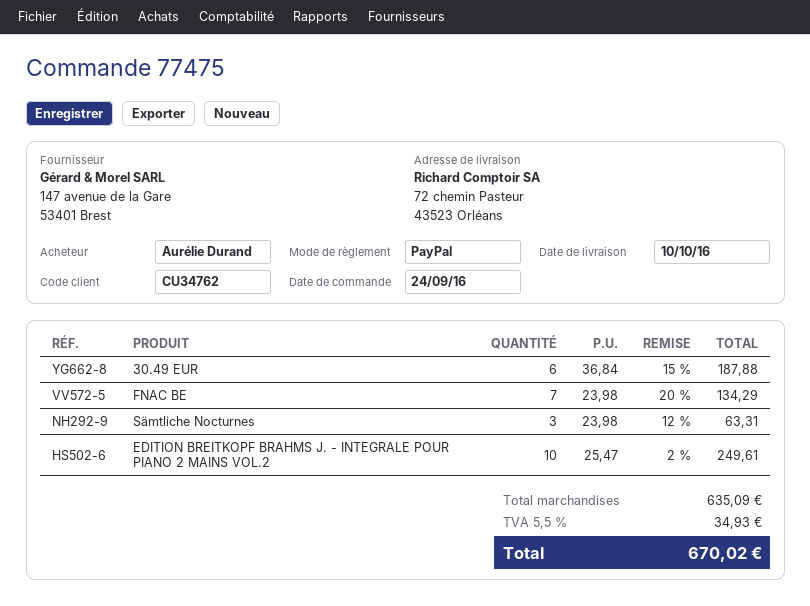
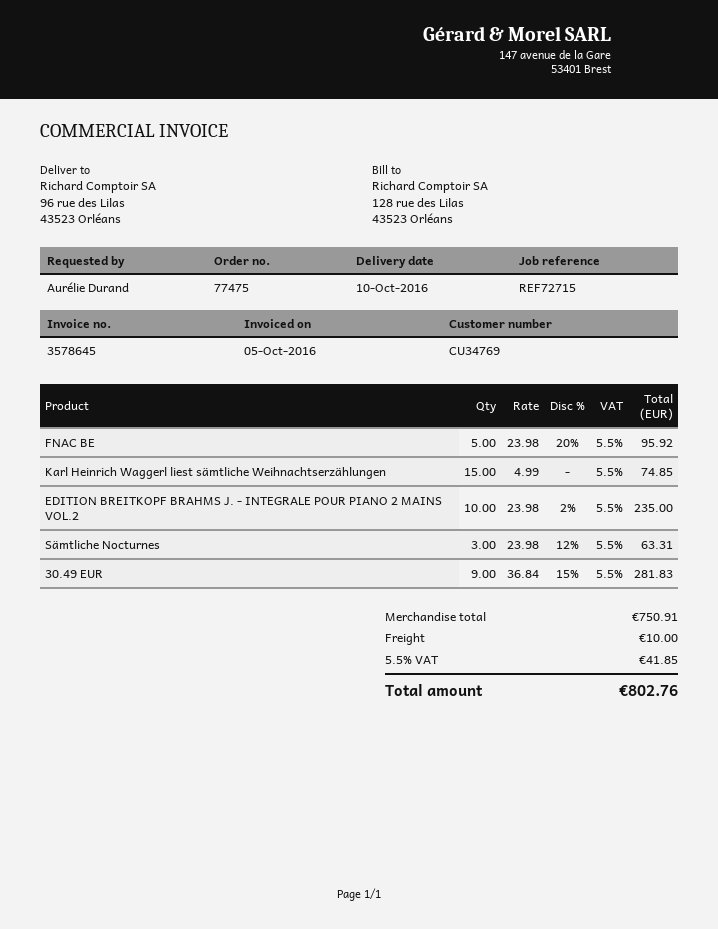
customer number: CU34762 -> CU34769
ship to: 72 chemin Pasteur, 43523 Orléans -> 96 rue des Lilas, 43523 Orléans
30.49 EUR: 6 x 36.84 - 15% = 187.88 -> 9 x 36.84 - 15% = 281.83
FNAC BE: 7 x 23.98 - 20% = 134.29 -> 5 x 23.98 - 20% = 95.92
EDITION BREITKOPF BRAHMS J. - INTEGRALE POUR PIANO 2 MAINS VOL.2: 10 x 25.47 - 2% = 249.61 -> 10 x 23.98 - 2% = 235.00
Karl Heinrich Waggerl liest sämtliche Weihnachtserzählungen: none -> 15 x 4.99 = 74.85
subtotal: 635.09 -> 750.91
shipping: none -> 10.00
tax: 5.5% = 34.93 -> 5.5% = 41.85
total: 670.02 -> 802.76

